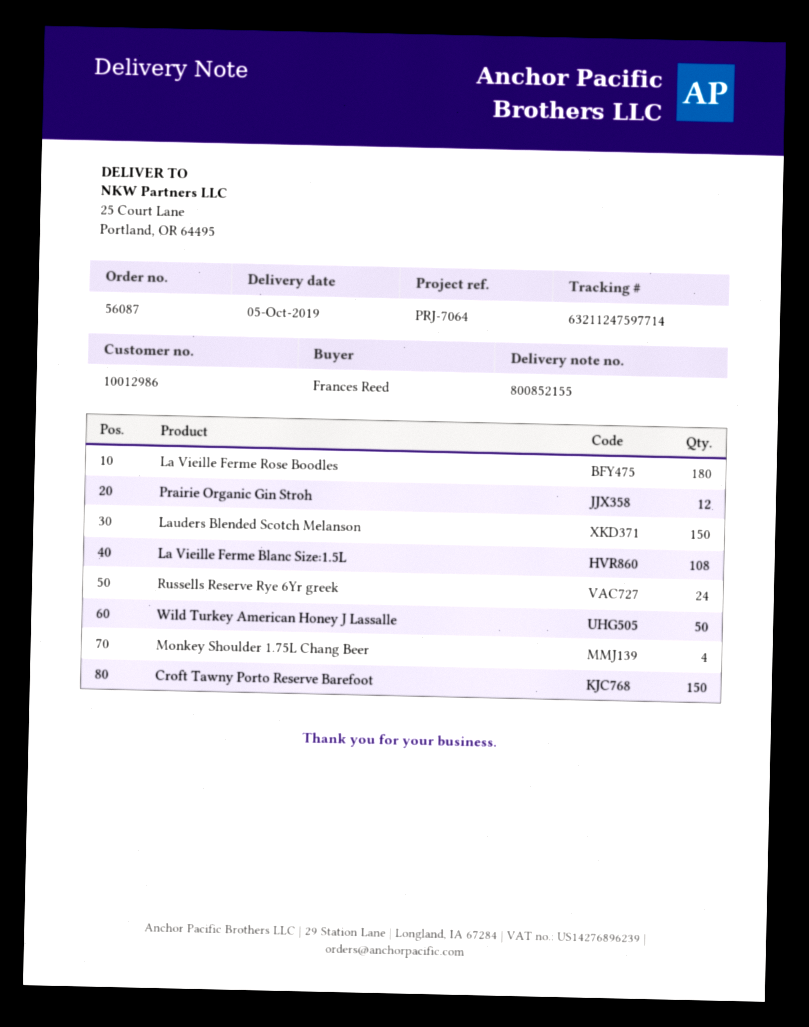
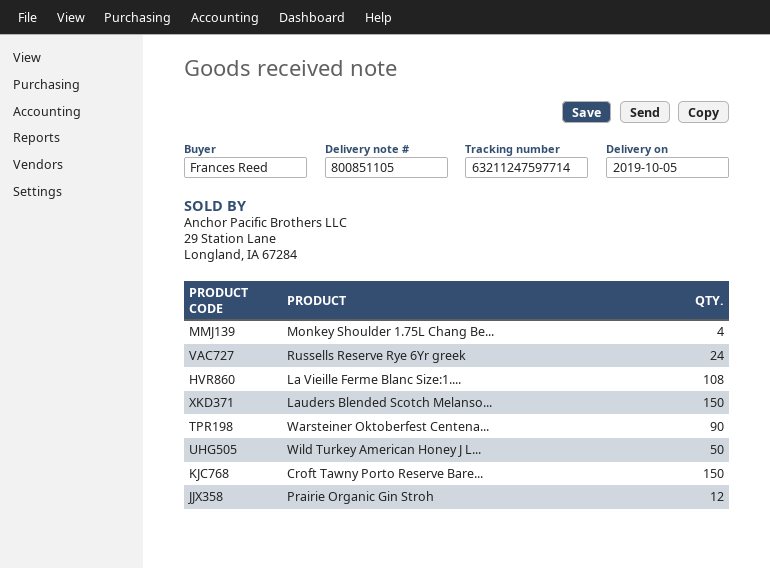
delivery note number: 800852155 -> 800851105
La Vieille Ferme Rose Boodles: 180 -> none
Warsteiner Oktoberfest Centena...: none -> 90

